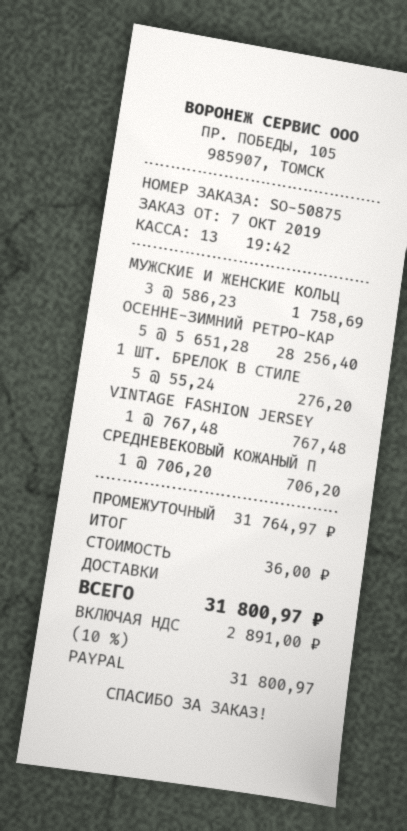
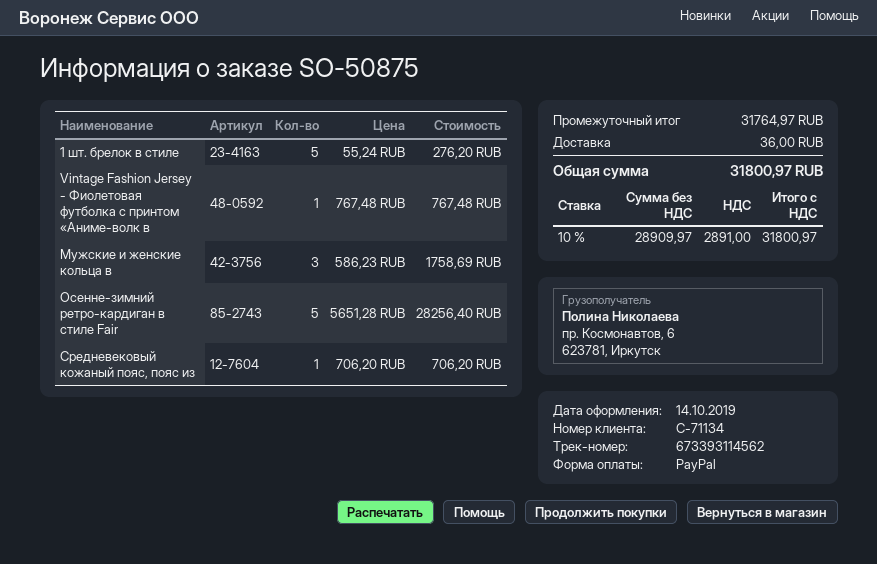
order date: 2019-10-07 -> 2019-10-14

